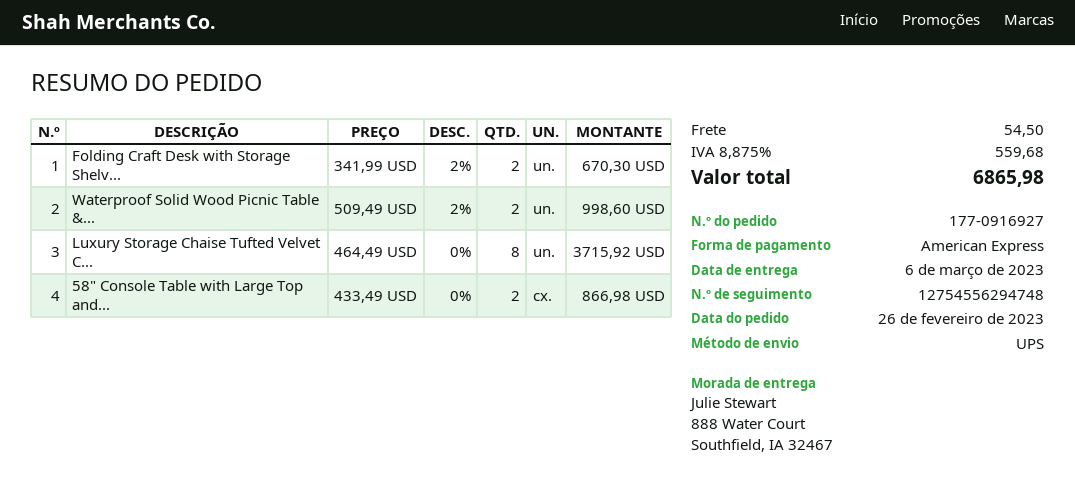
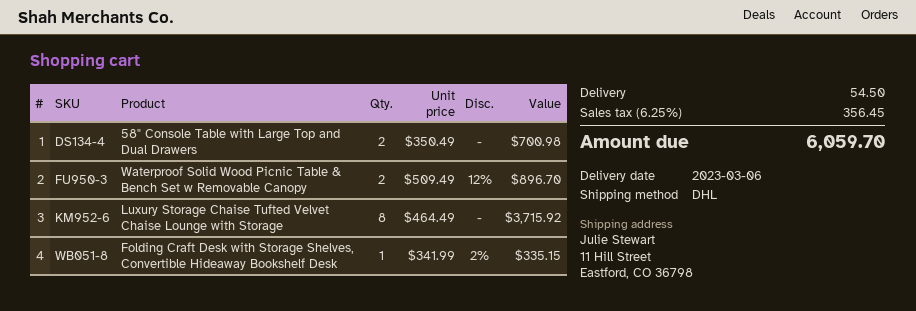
shipping method: UPS -> DHL
ship to: 888 Water Court, Southfield, IA 32467 -> 11 Hill Street, Eastford, CO 36798
Folding Craft Desk with Storage Shelv...: 2 x 341.99 - 2% = 670.30 -> 1 x 341.99 - 2% = 335.15
Waterproof Solid Wood Picnic Table &...: 2 x 509.49 - 2% = 998.60 -> 2 x 509.49 - 12% = 896.70
58" Console Table with Large Top and...: 2 x 433.49 = 866.98 -> 2 x 350.49 = 700.98
tax: 8.875% = 559.68 -> 6.25% = 356.45
total: 6865.98 -> 6059.70

